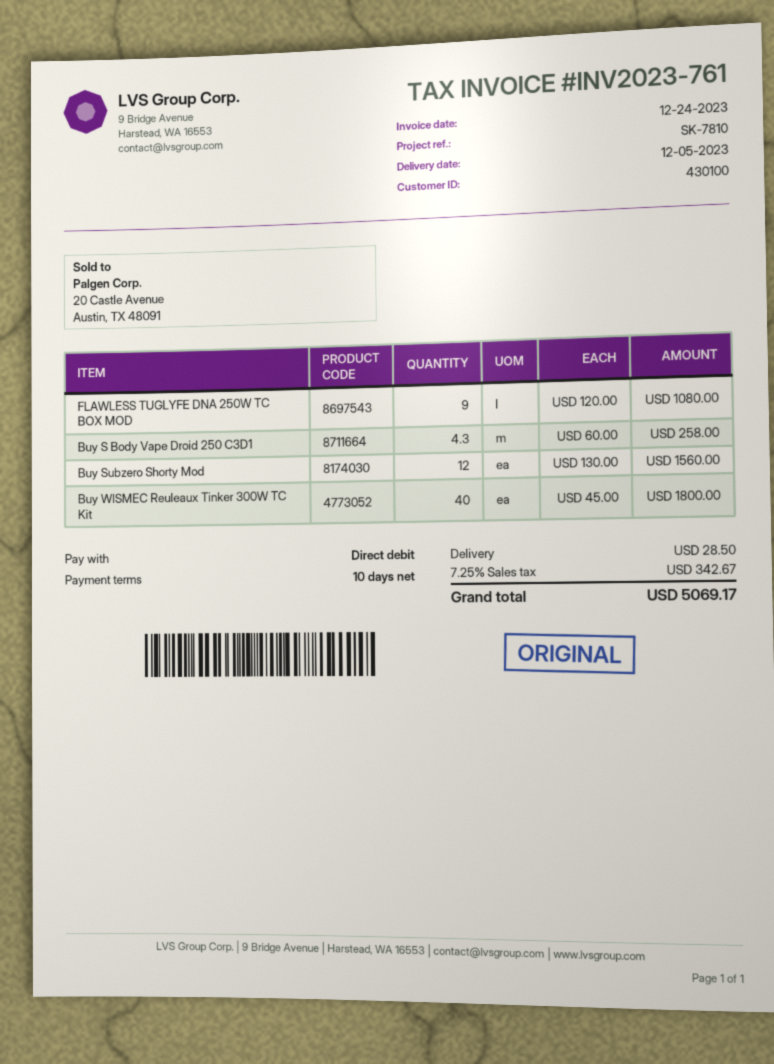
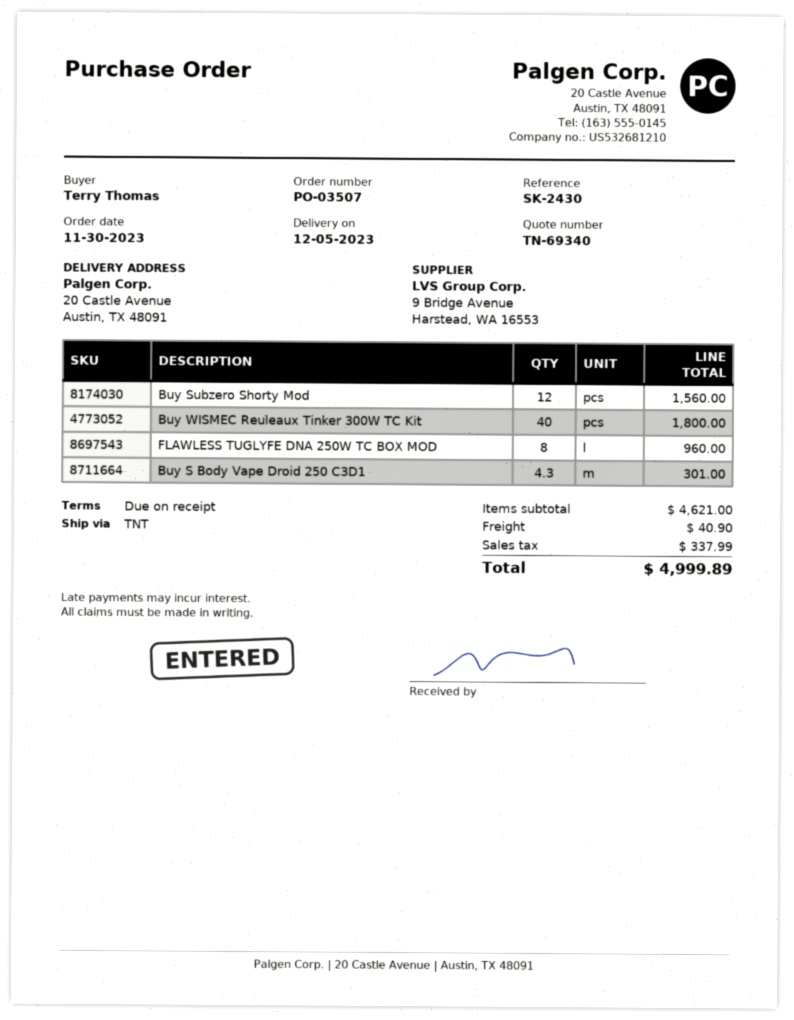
payment terms: 10 days -> on receipt
reference: SK-7810 -> SK-2430
FLAWLESS TUGLYFE DNA 250W TC BOX MOD: 9 for 1080.00 -> 8 for 960.00
Buy S Body Vape Droid 250 C3D1: 4.3 for 258.00 -> 4.3 for 301.00
shipping: 28.50 -> 40.90
tax: 342.67 -> 337.99
total: 5069.17 -> 4999.89

